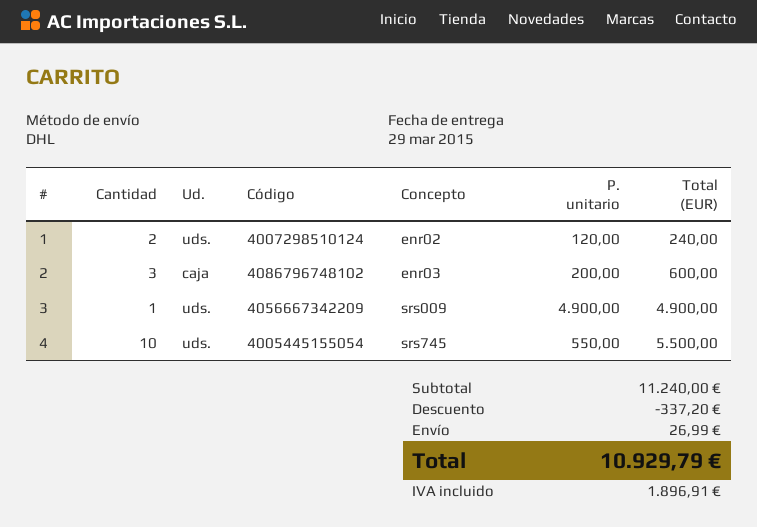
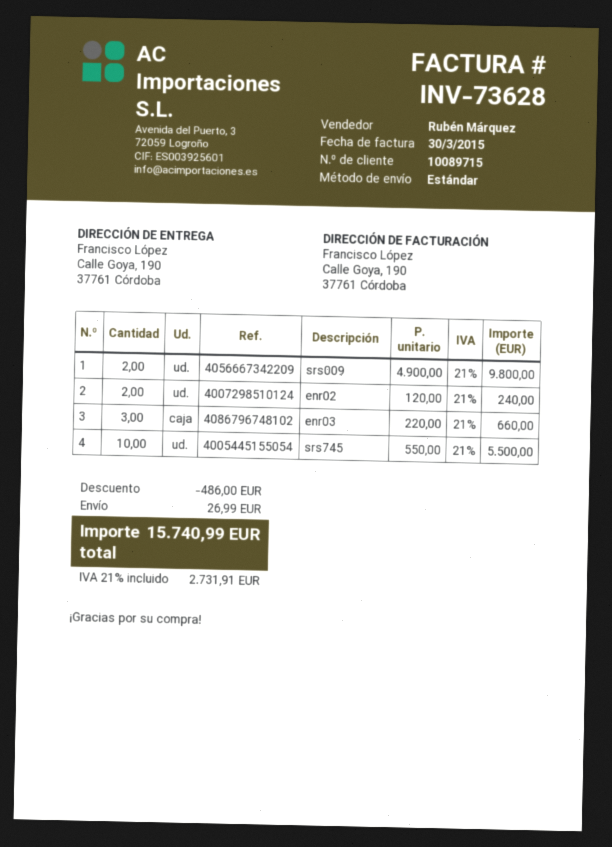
shipping method: DHL -> standard
enr03: 3 x 200.00 = 600.00 -> 3 x 220.00 = 660.00
srs009: 1 x 4900.00 = 4900.00 -> 2 x 4900.00 = 9800.00
discount: 337.20 -> 486.00
tax: 1896.91 -> 2731.91
total: 10929.79 -> 15740.99

